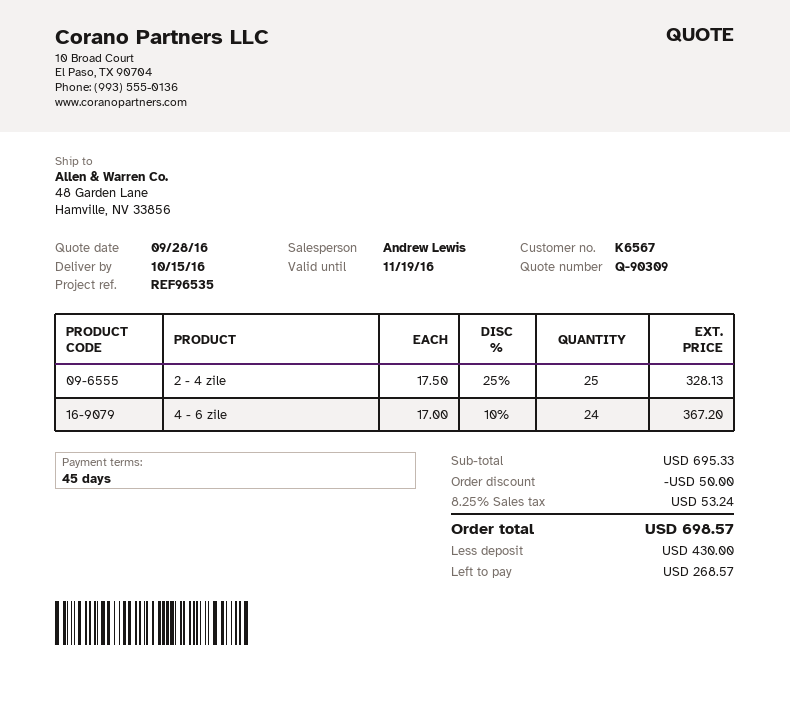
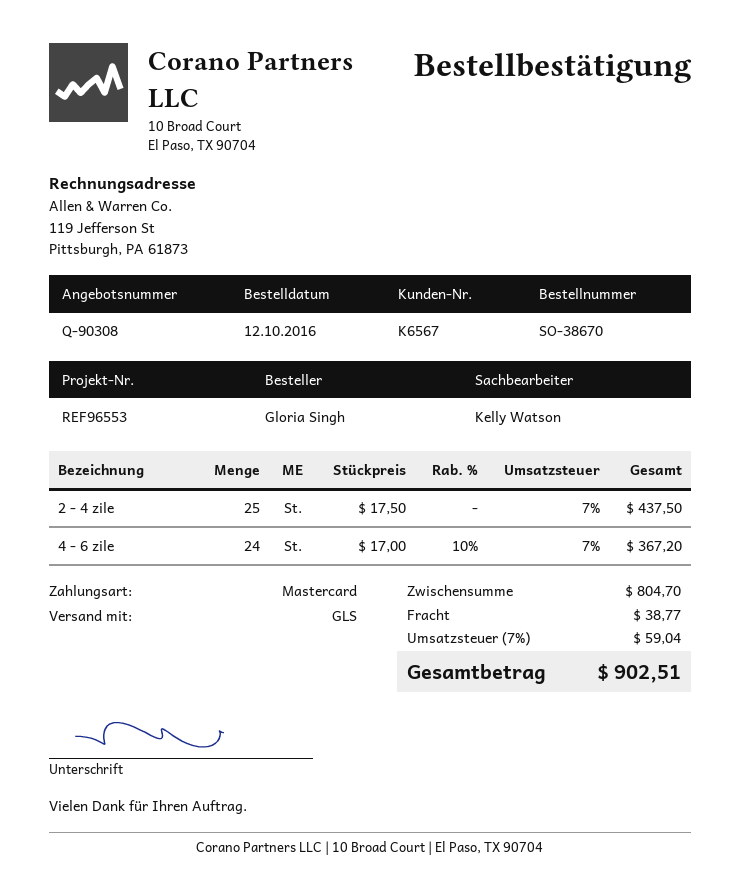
quote number: Q-90309 -> Q-90308
reference: REF96535 -> REF96553
sales rep: Andrew Lewis -> Kelly Watson
2 - 4 zile: 25 x 17.50 - 25% = 328.13 -> 25 x 17.50 = 437.50
subtotal: 695.33 -> 804.70
discount: 50.00 -> none
shipping: none -> 38.77
tax: 8.25% = 53.24 -> 7% = 59.04
total: 698.57 -> 902.51

